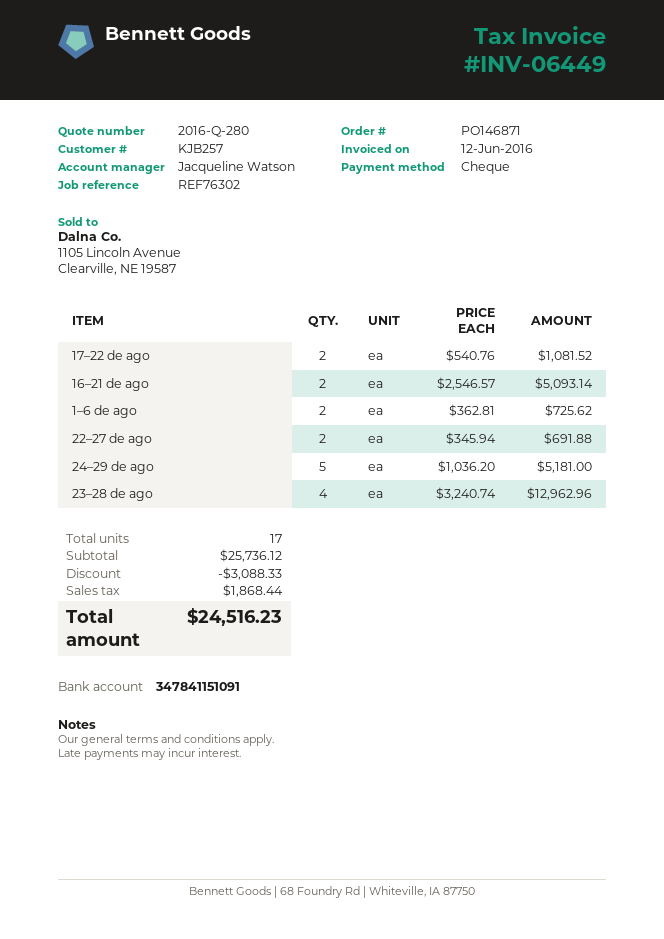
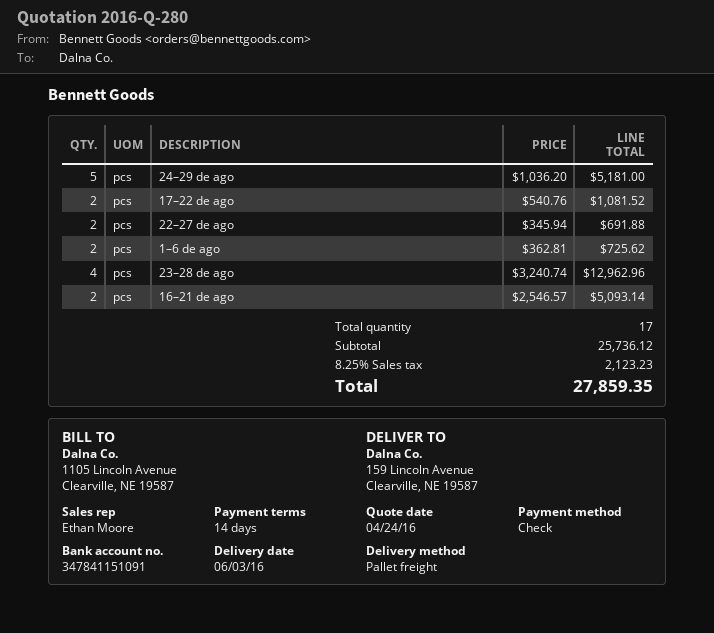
sales rep: Jacqueline Watson -> Ethan Moore
discount: 3088.33 -> none
tax: 1868.44 -> 2123.23
total: 24516.23 -> 27859.35

